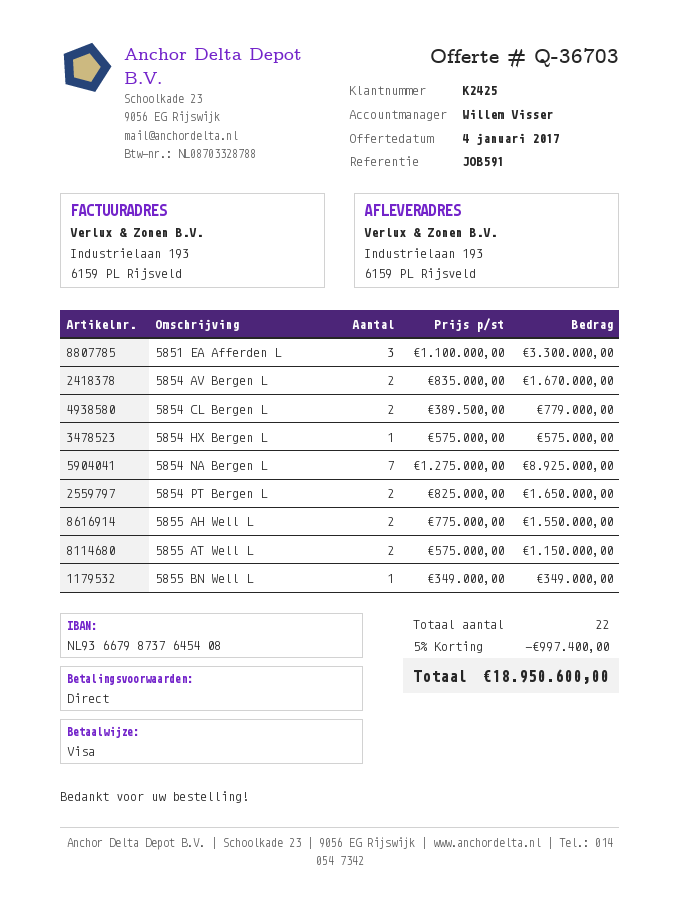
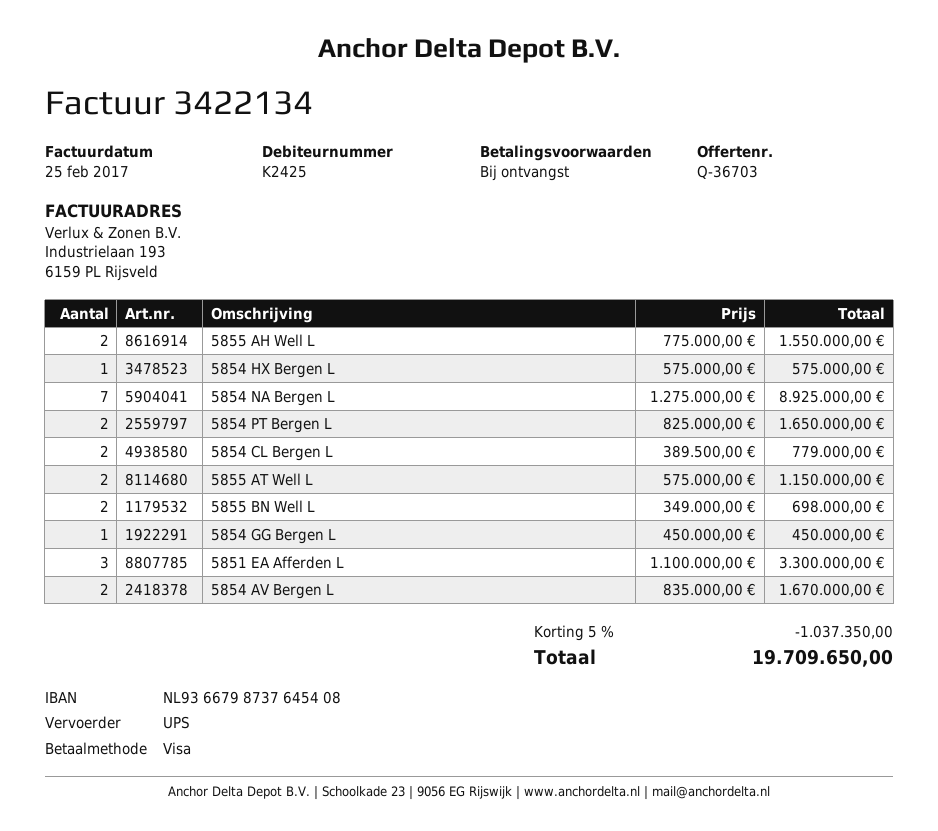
5855 BN Well L: 1 x 349000.00 = 349000.00 -> 2 x 349000.00 = 698000.00
5854 GG Bergen L: none -> 1 x 450000.00 = 450000.00
discount: 5% = 997400.00 -> 5% = 1037350.00
total: 18950600.00 -> 19709650.00

